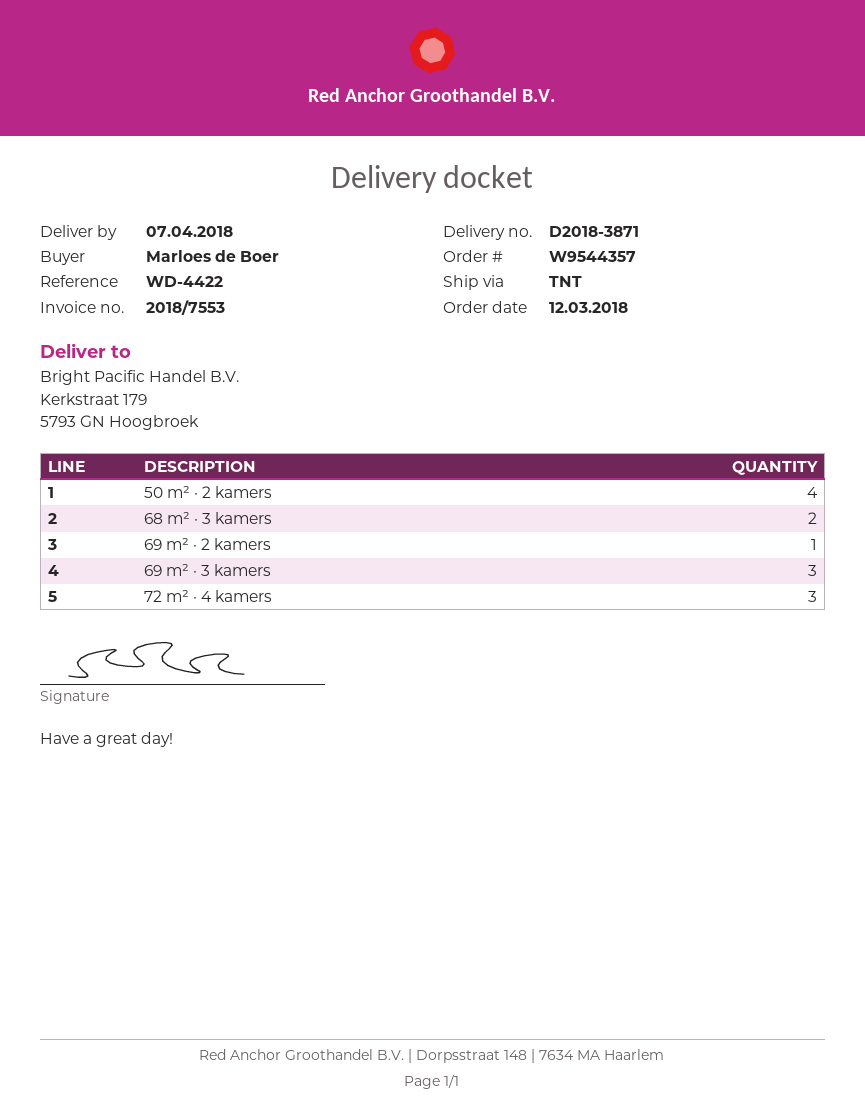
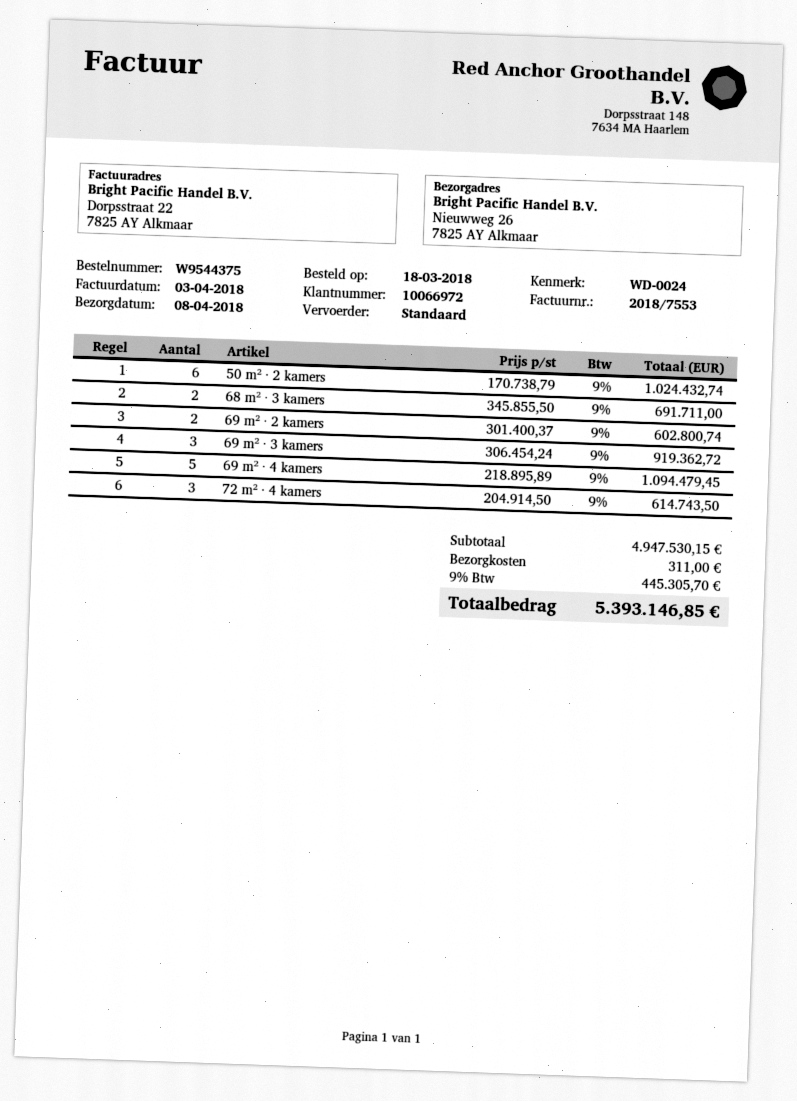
order number: W9544357 -> W9544375
order date: 2018-03-12 -> 2018-03-18
delivery date: 2018-04-07 -> 2018-04-08
reference: WD-4422 -> WD-0024
shipping method: TNT -> standard
ship to: Kerkstraat 179, 5793 GN Hoogbroek -> Nieuwweg 26, 7825 AY Alkmaar
50 m² · 2 kamers: 4 -> 6
69 m² · 2 kamers: 1 -> 2
69 m² · 4 kamers: none -> 5

